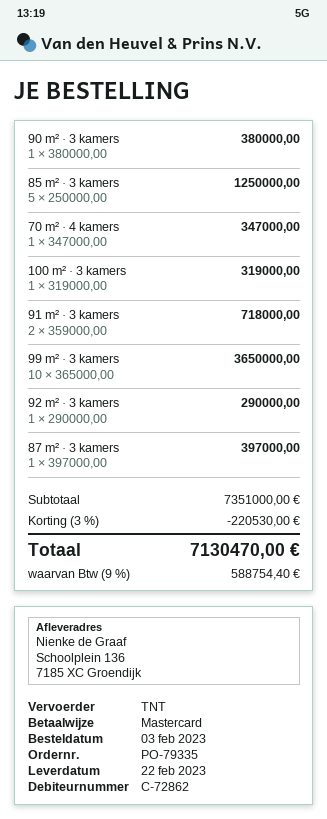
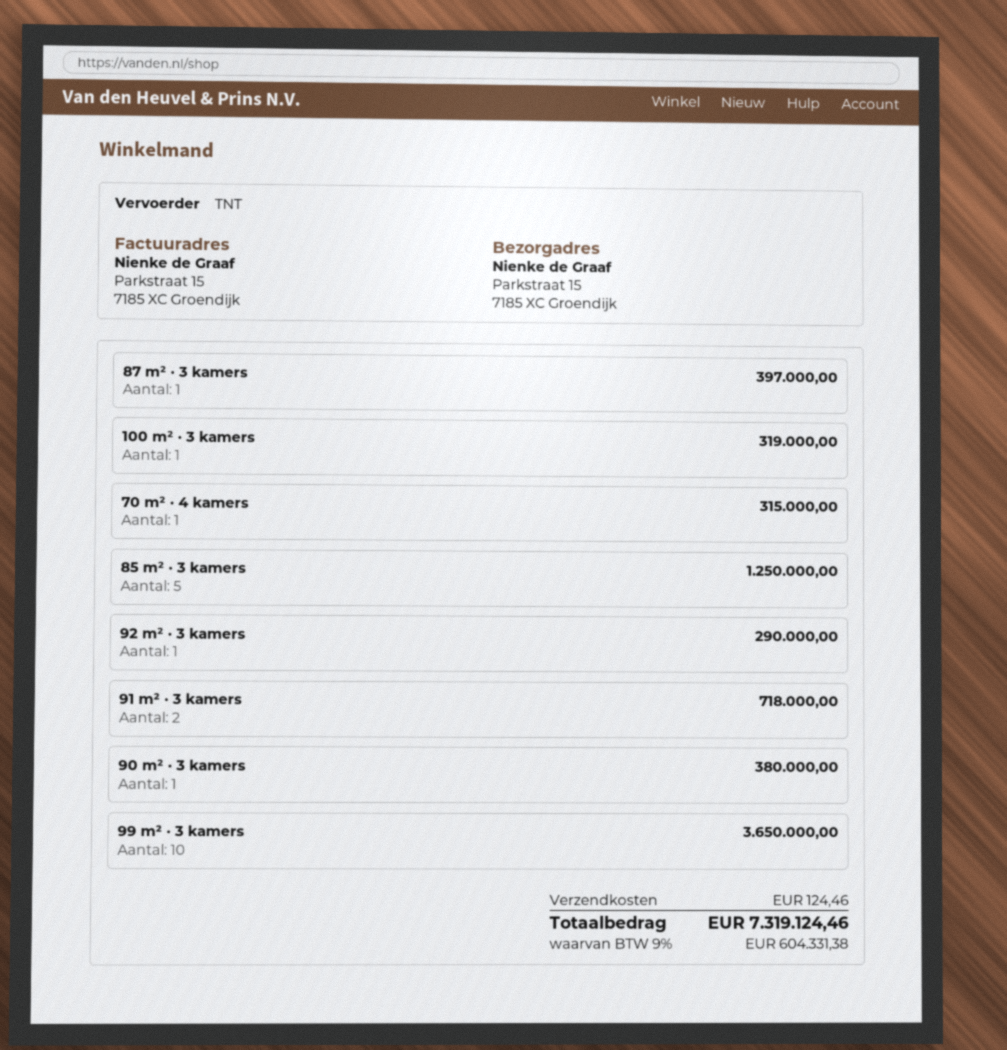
ship to: Schoolplein 136, 7185 XC Groendijk -> Parkstraat 15, 7185 XC Groendijk
70 m² · 4 kamers: 1 for 347000.00 -> 1 for 315000.00
discount: 3% = 220530.00 -> none
shipping: none -> 124.46
tax: 9% = 588754.40 -> 9% = 604331.38
total: 7130470.00 -> 7319124.46

